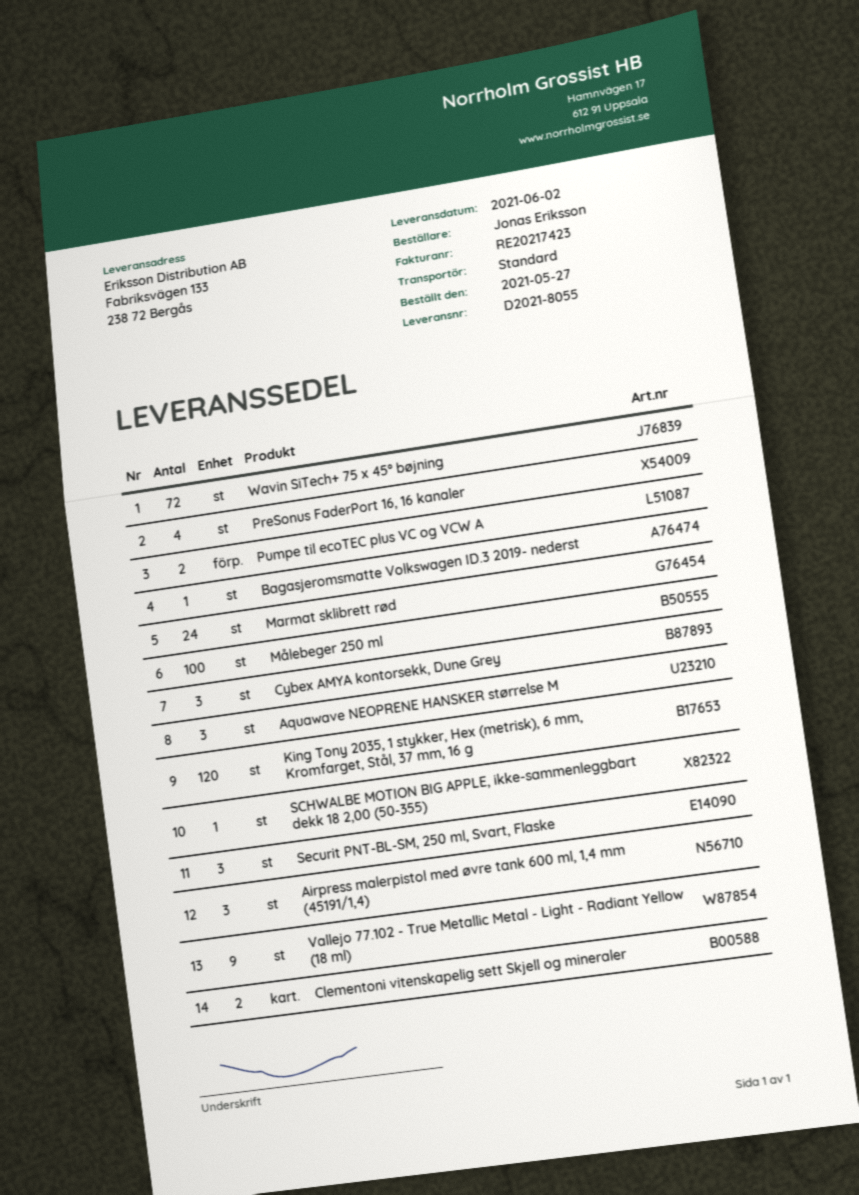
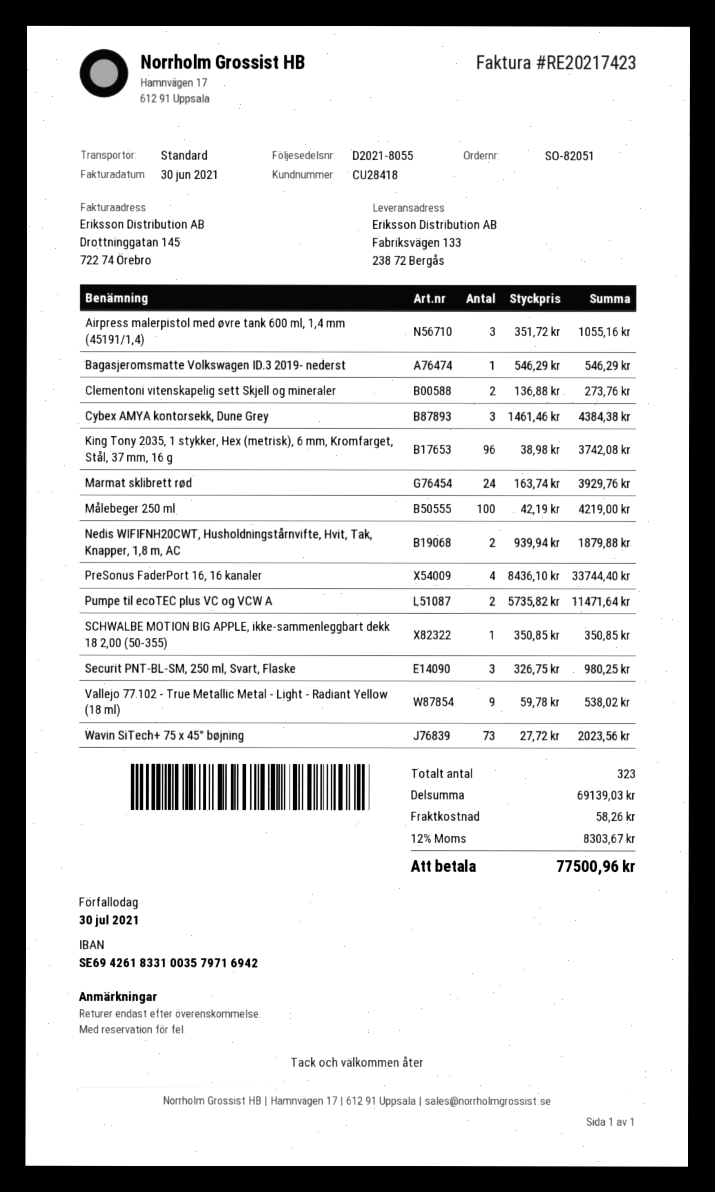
Wavin SiTech+ 75 x 45° bøjning: 72 -> 73
Aquawave NEOPRENE HANSKER størrelse M: 3 -> none
King Tony 2035, 1 stykker, Hex (metrisk), 6 mm, Kromfarget, Stål, 37 mm, 16 g: 120 -> 96
Nedis WIFIFNH20CWT, Husholdningstårnvifte, Hvit, Tak, Knapper, 1,8 m, AC: none -> 2

